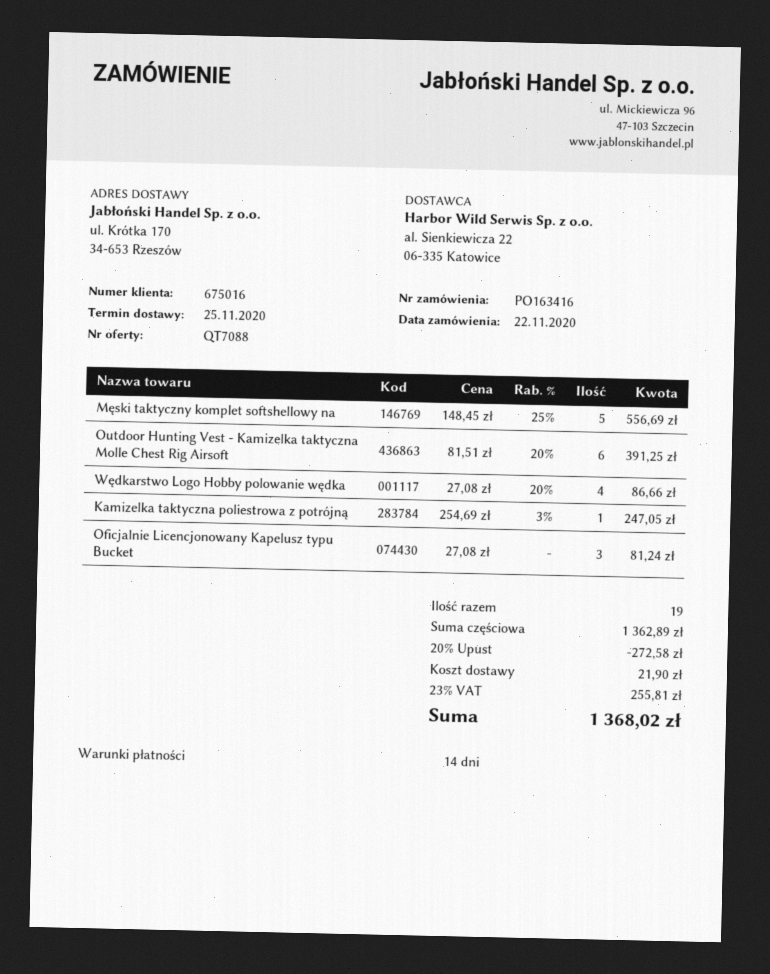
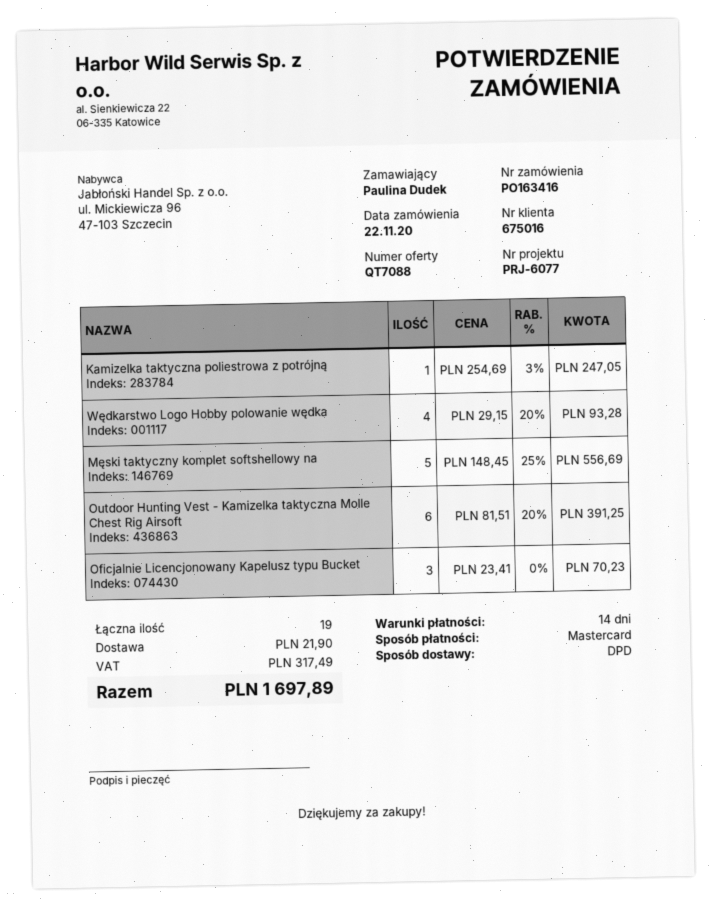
Wędkarstwo Logo Hobby polowanie wędka: 4 x 27.08 - 20% = 86.66 -> 4 x 29.15 - 20% = 93.28
Oficjalnie Licencjonowany Kapelusz typu Bucket: 3 x 27.08 = 81.24 -> 3 x 23.41 = 70.23
discount: 20% = 272.58 -> none
tax: 255.81 -> 317.49
total: 1368.02 -> 1697.89

